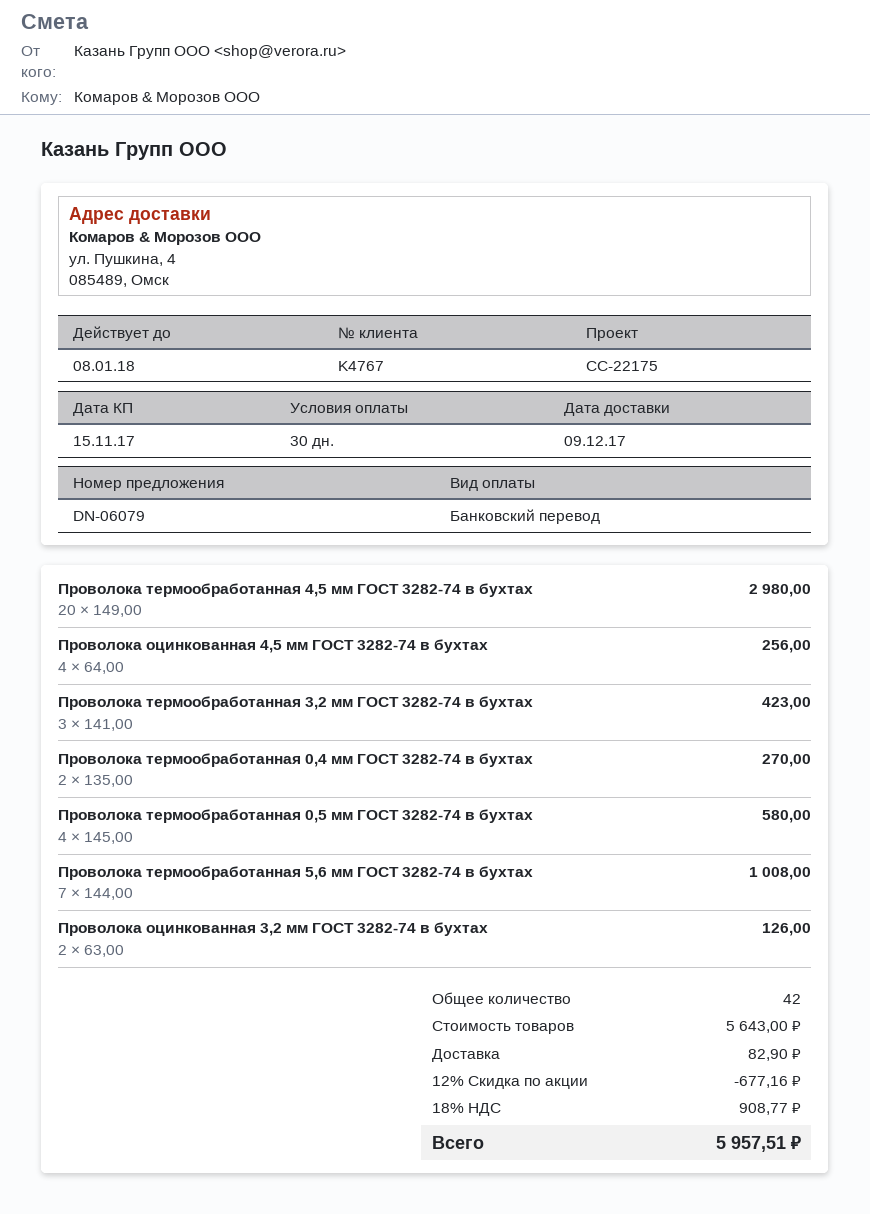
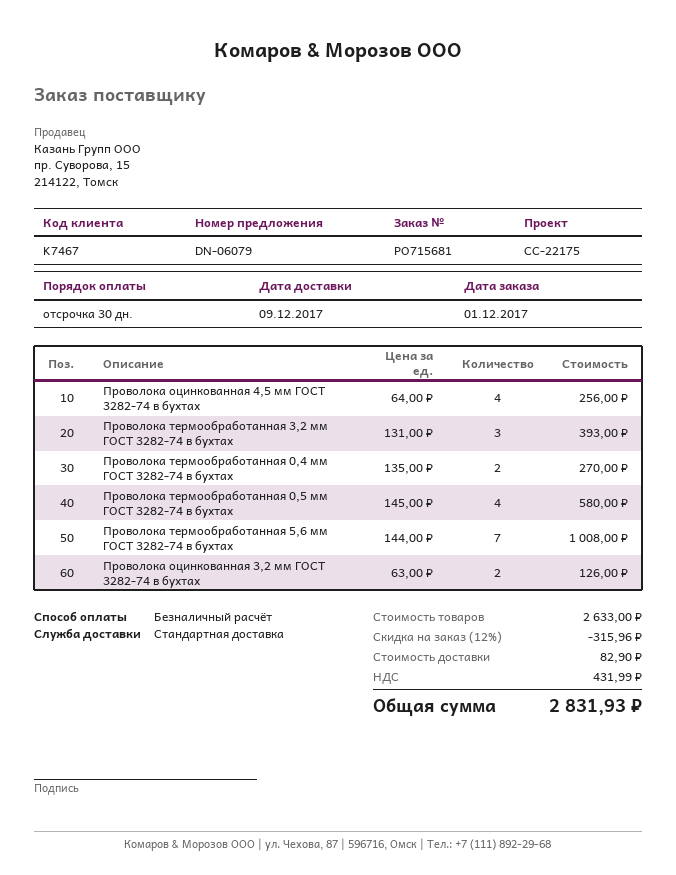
customer number: K4767 -> K7467
Проволока термообработанная 4,5 мм ГОСТ 3282-74 в бухтах: 20 x 149.00 = 2980.00 -> none
Проволока термообработанная 3,2 мм ГОСТ 3282-74 в бухтах: 3 x 141.00 = 423.00 -> 3 x 131.00 = 393.00
subtotal: 5643.00 -> 2633.00
discount: 12% = 677.16 -> 12% = 315.96
tax: 908.77 -> 431.99
total: 5957.51 -> 2831.93

